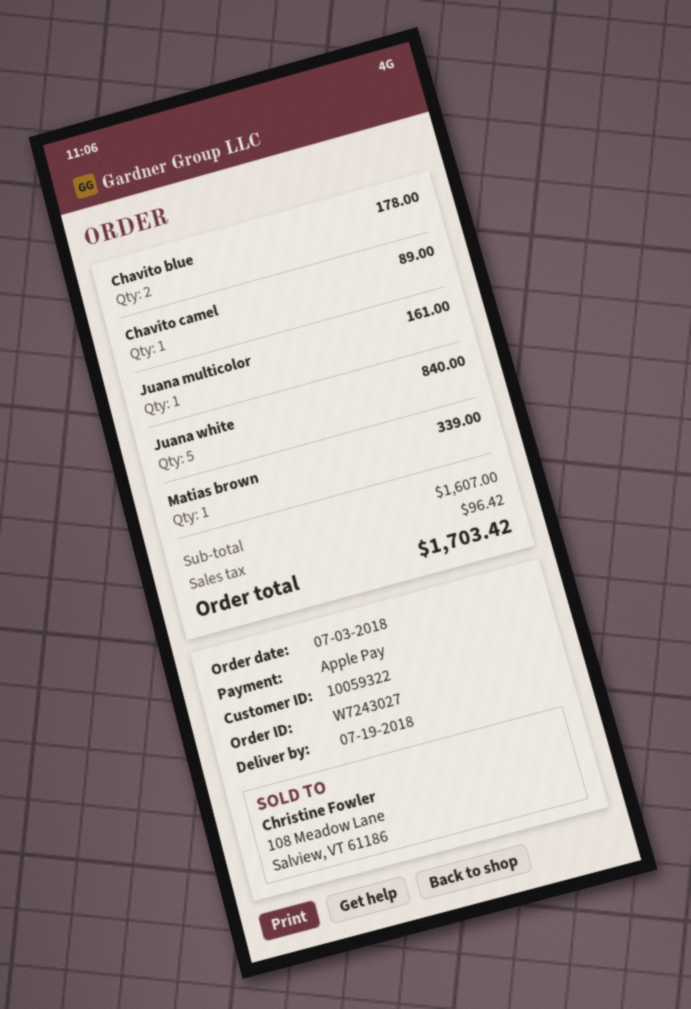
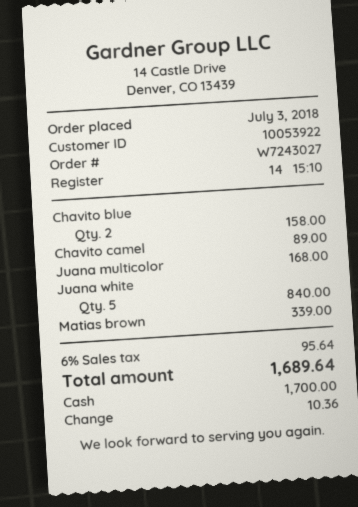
customer number: 10059322 -> 10053922
payment method: Apple Pay -> cash
Chavito blue: 2 for 178.00 -> 2 for 158.00
Juana multicolor: 1 for 161.00 -> 1 for 168.00
tax: 96.42 -> 95.64
total: 1703.42 -> 1689.64

